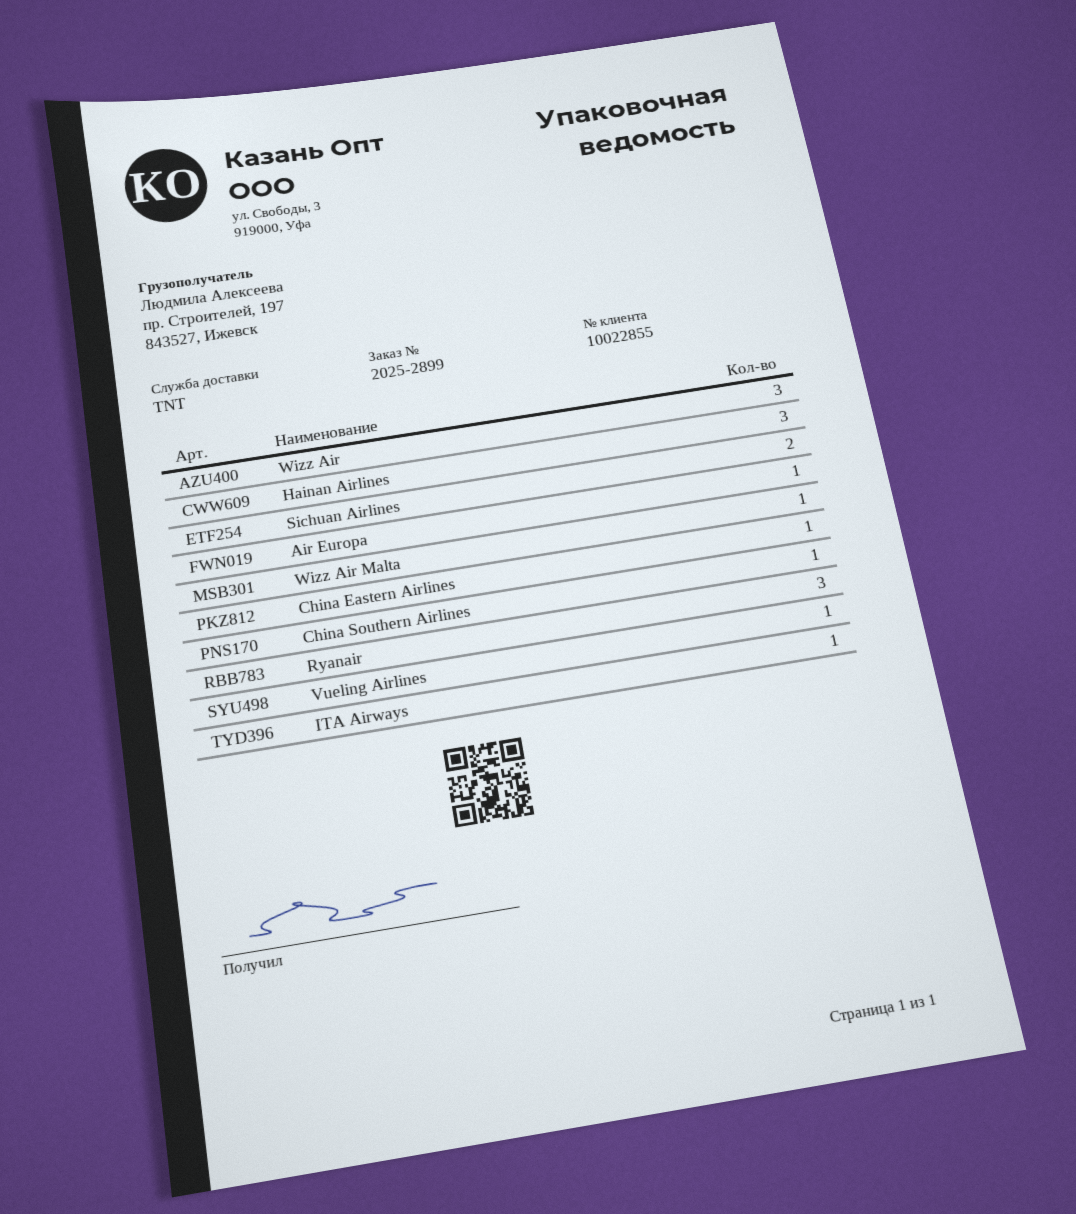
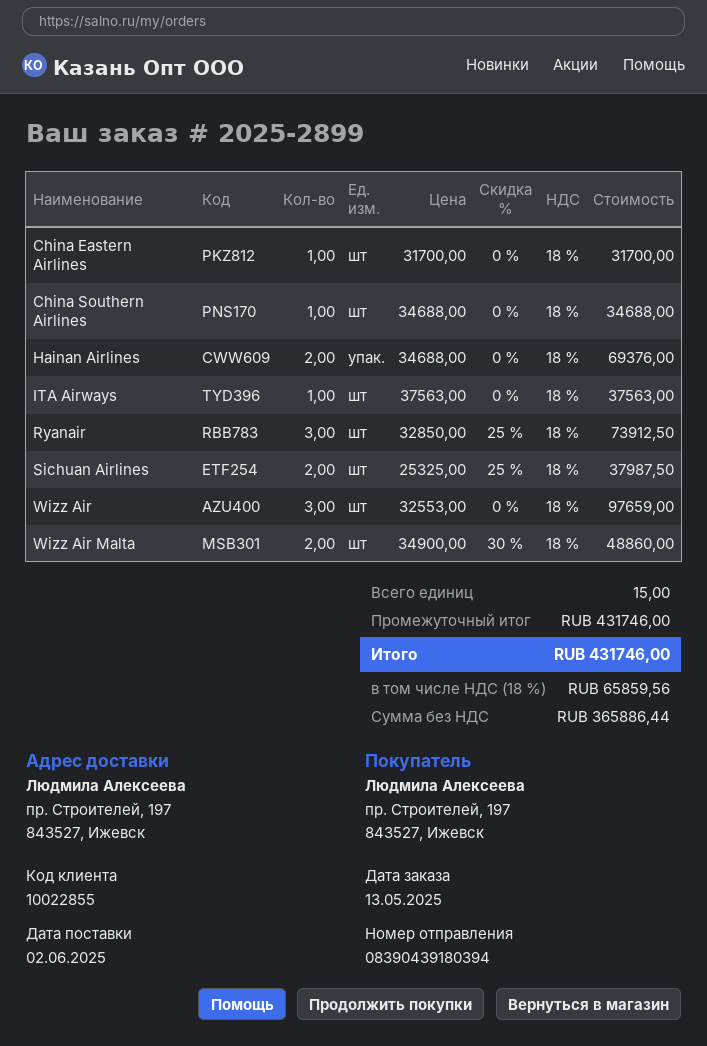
Hainan Airlines: 3 -> 2
Air Europa: 1 -> none
Wizz Air Malta: 1 -> 2
Vueling Airlines: 1 -> none

